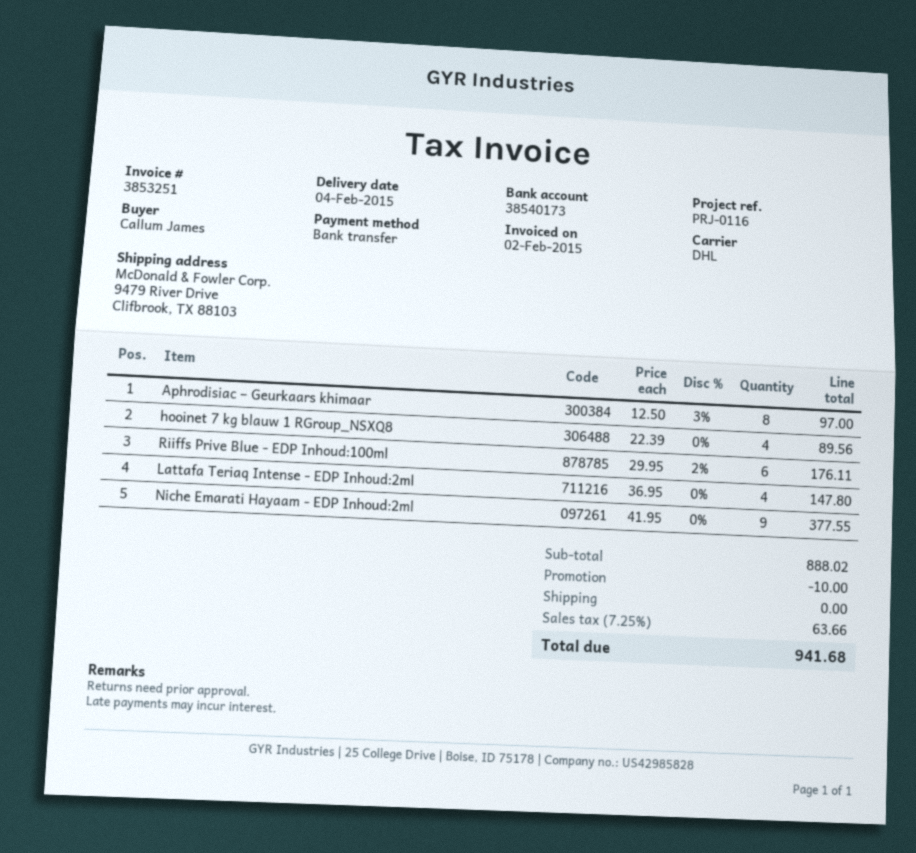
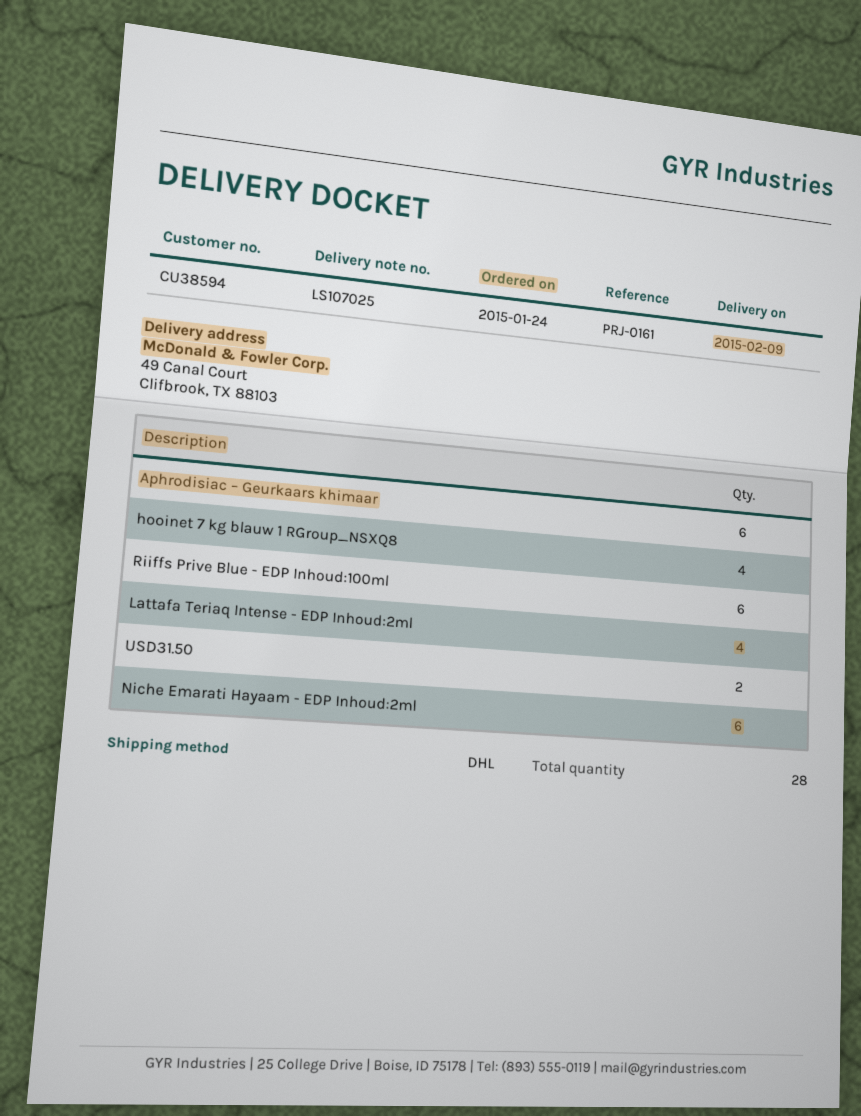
delivery date: 2015-02-04 -> 2015-02-09
reference: PRJ-0116 -> PRJ-0161
ship to: 9479 River Drive, Clifbrook, TX 88103 -> 49 Canal Court, Clifbrook, TX 88103
Aphrodisiac – Geurkaars khimaar: 8 -> 6
Niche Emarati Hayaam - EDP Inhoud:2ml: 9 -> 6
USD31.50: none -> 2

